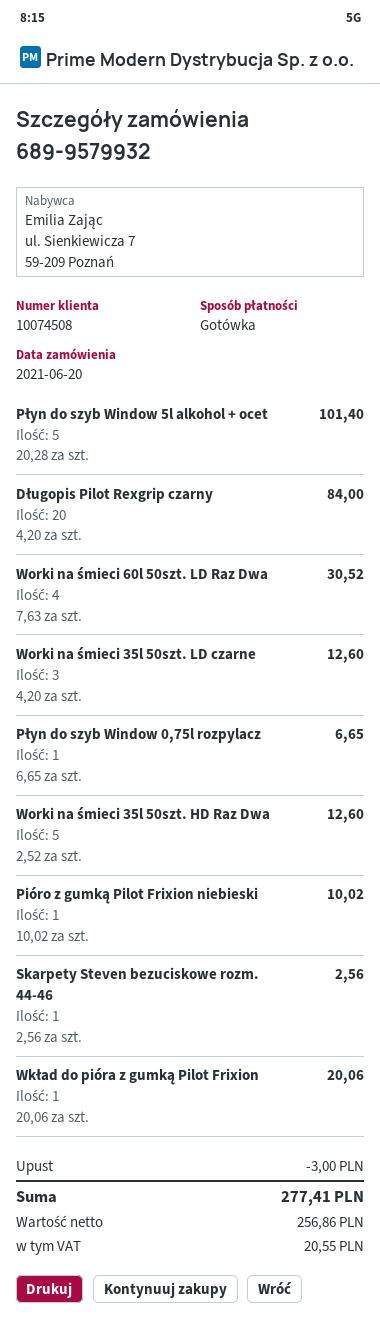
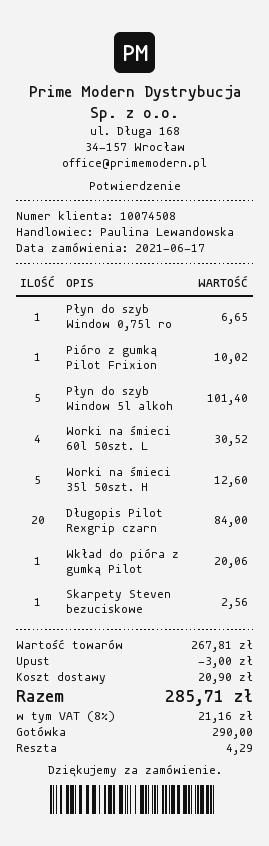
order date: 2021-06-20 -> 2021-06-17
Worki na śmieci 35l 50szt. LD czarne: 3 for 12.60 -> none
shipping: none -> 20.90
tax: 20.55 -> 21.16
total: 277.41 -> 285.71

